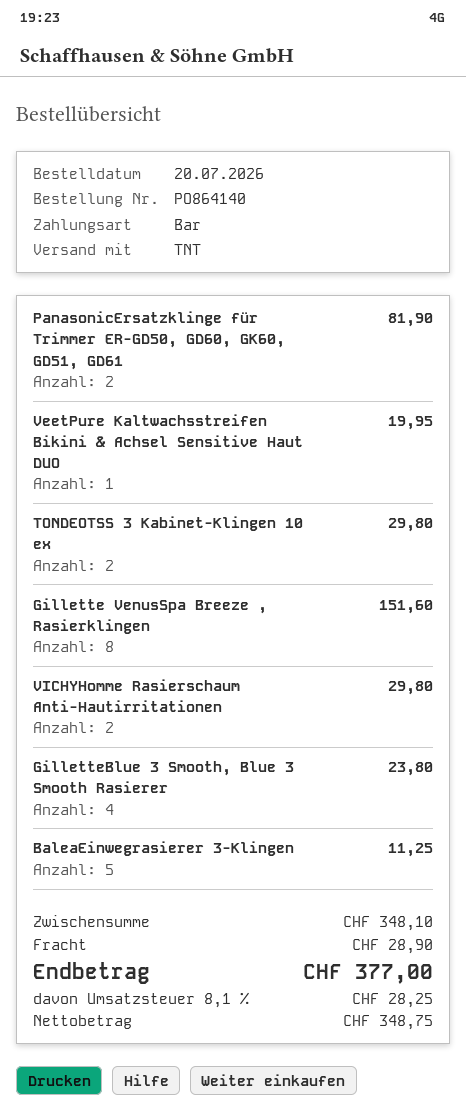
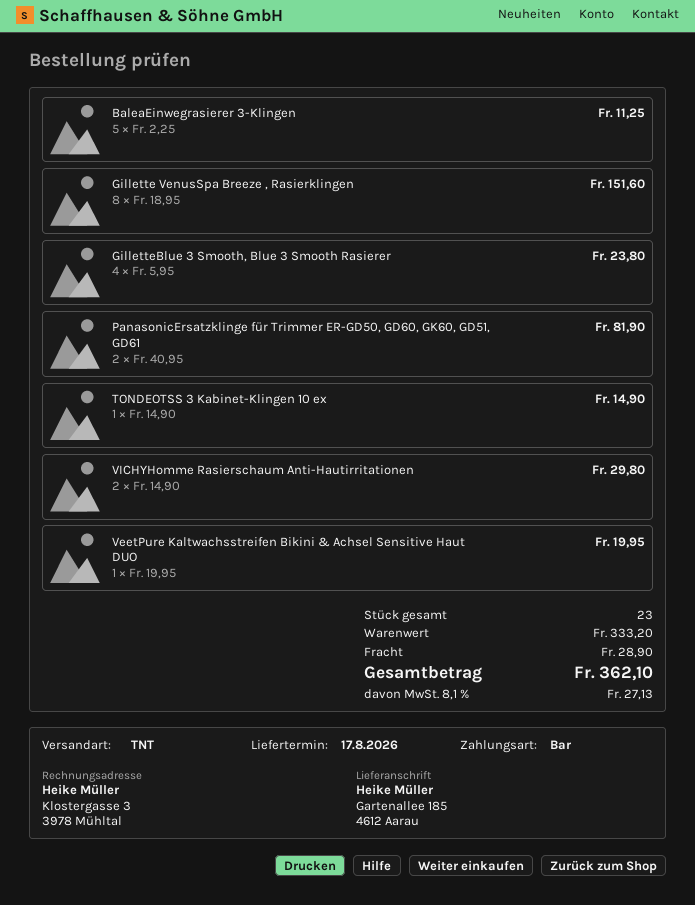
TONDEOTSS 3 Kabinet-Klingen 10 ex: 2 for 29.80 -> 1 for 14.90
subtotal: 348.10 -> 333.20
tax: 8.1% = 28.25 -> 8.1% = 27.13
total: 377.00 -> 362.10

